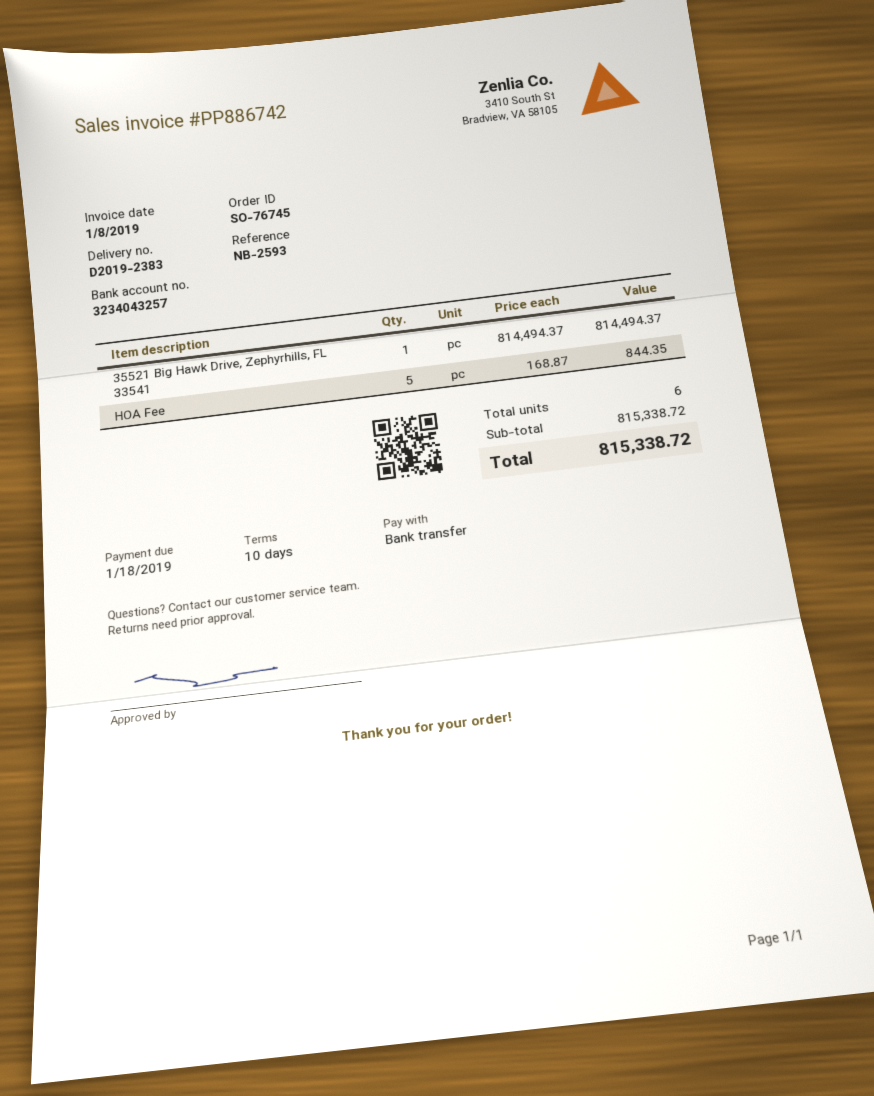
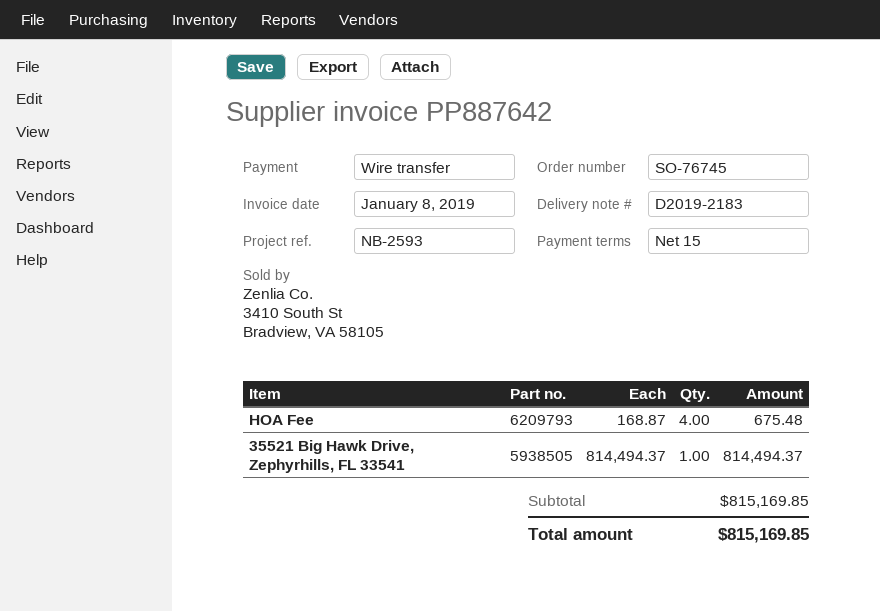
delivery note number: D2019-2383 -> D2019-2183
invoice number: PP886742 -> PP887642
payment terms: 10 days -> 15 days
HOA Fee: 5 x 168.87 = 844.35 -> 4 x 168.87 = 675.48
subtotal: 815338.72 -> 815169.85
total: 815338.72 -> 815169.85

